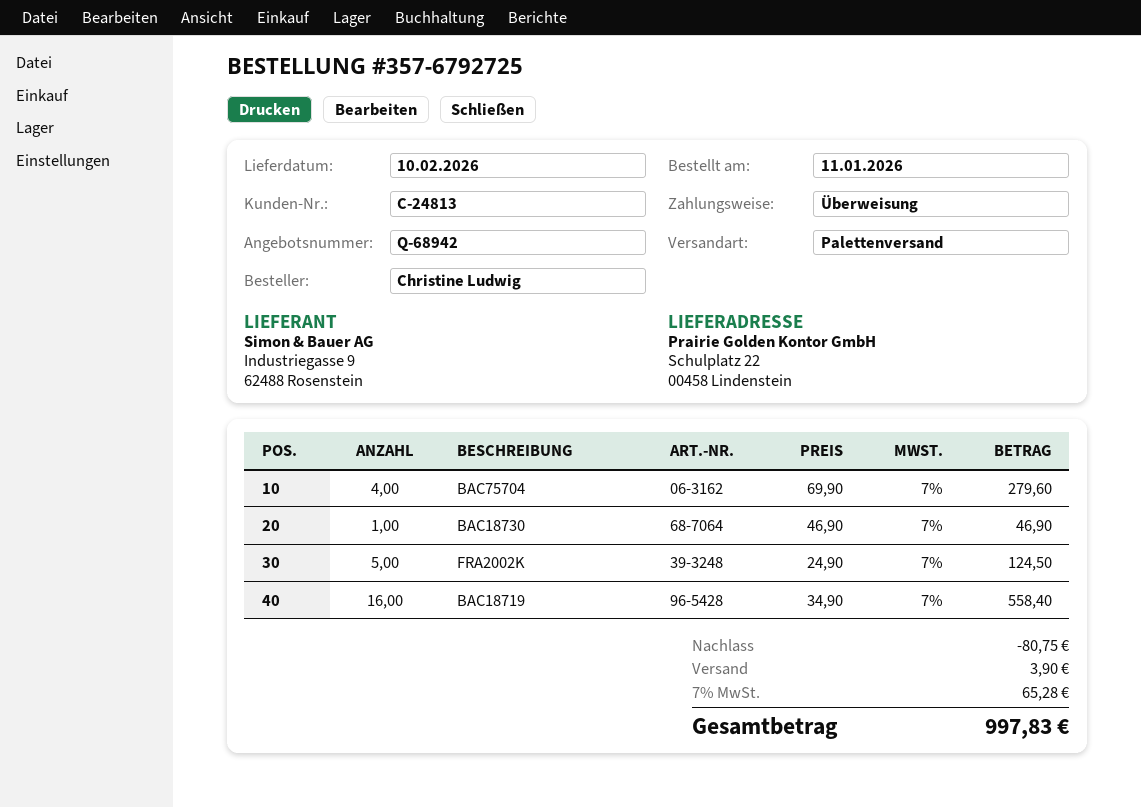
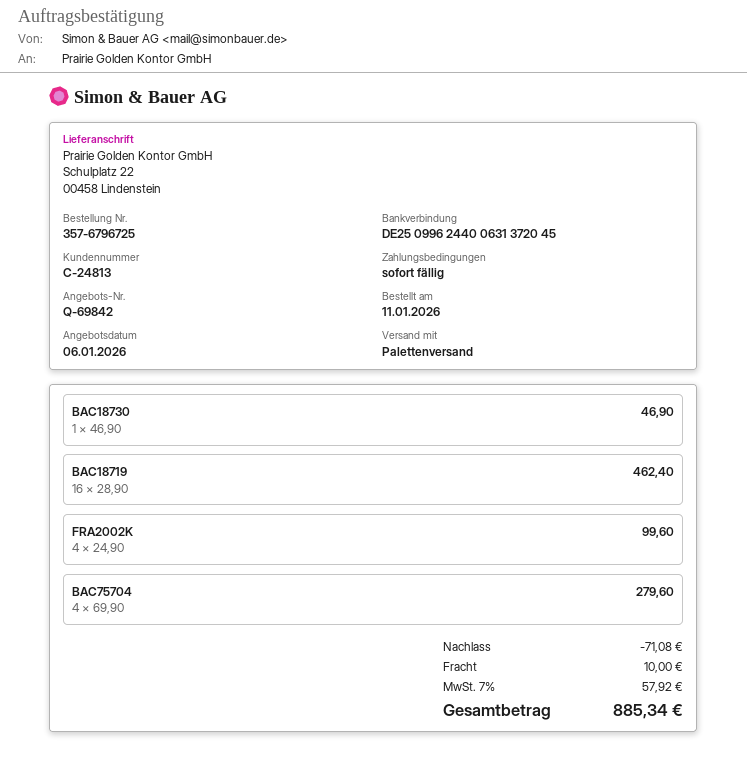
quote number: Q-68942 -> Q-69842
order number: 357-6792725 -> 357-6796725
FRA2002K: 5 x 24.90 = 124.50 -> 4 x 24.90 = 99.60
BAC18719: 16 x 34.90 = 558.40 -> 16 x 28.90 = 462.40
discount: 80.75 -> 71.08
shipping: 3.90 -> 10.00
tax: 7% = 65.28 -> 7% = 57.92
total: 997.83 -> 885.34

